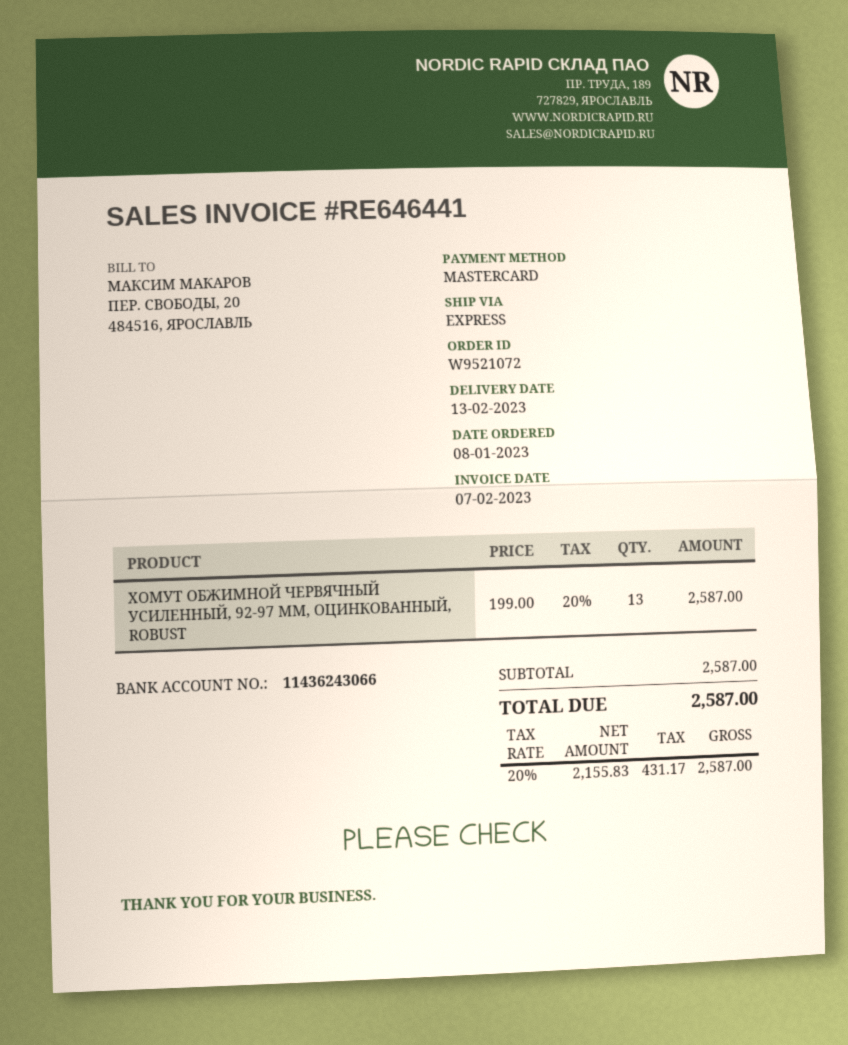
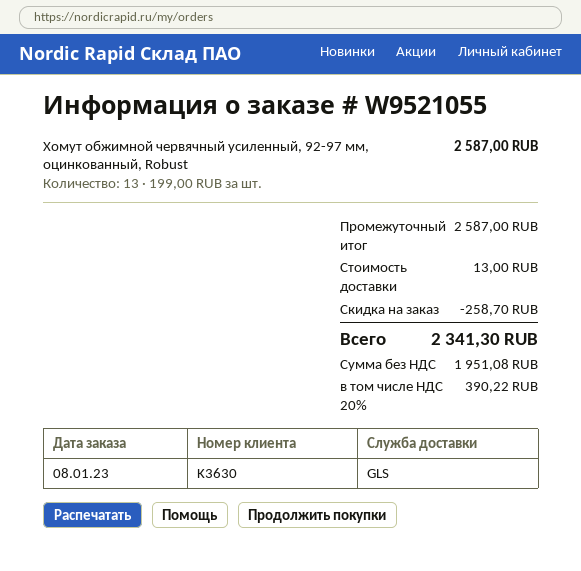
order number: W9521072 -> W9521055
shipping method: express -> GLS
discount: none -> 258.70
shipping: none -> 13.00
net: 2155.83 -> 1951.08
tax: 20% = 431.17 -> 20% = 390.22
total: 2587.00 -> 2341.30

